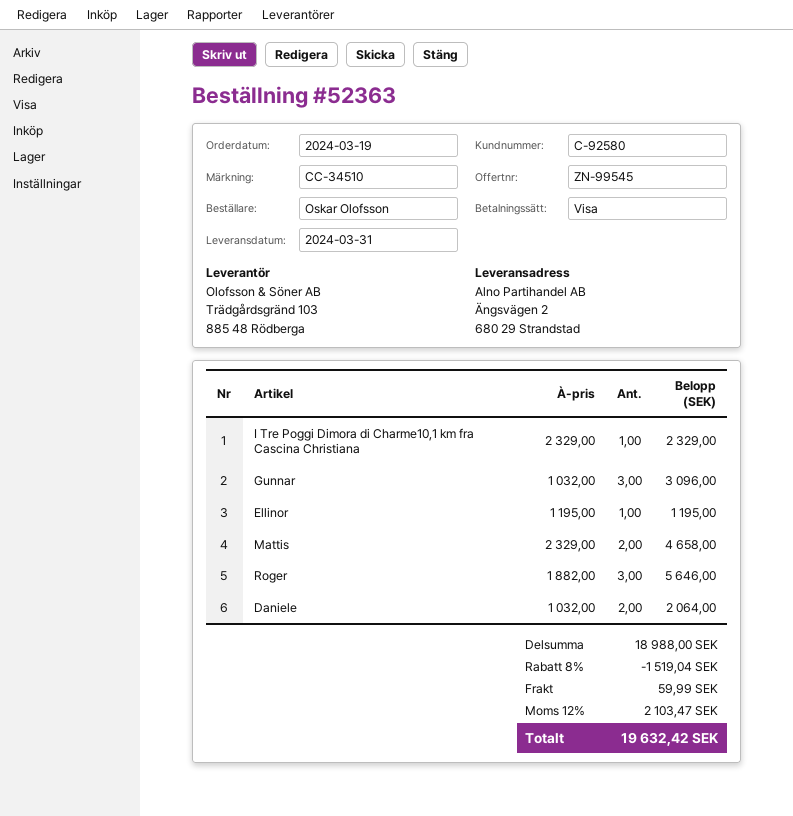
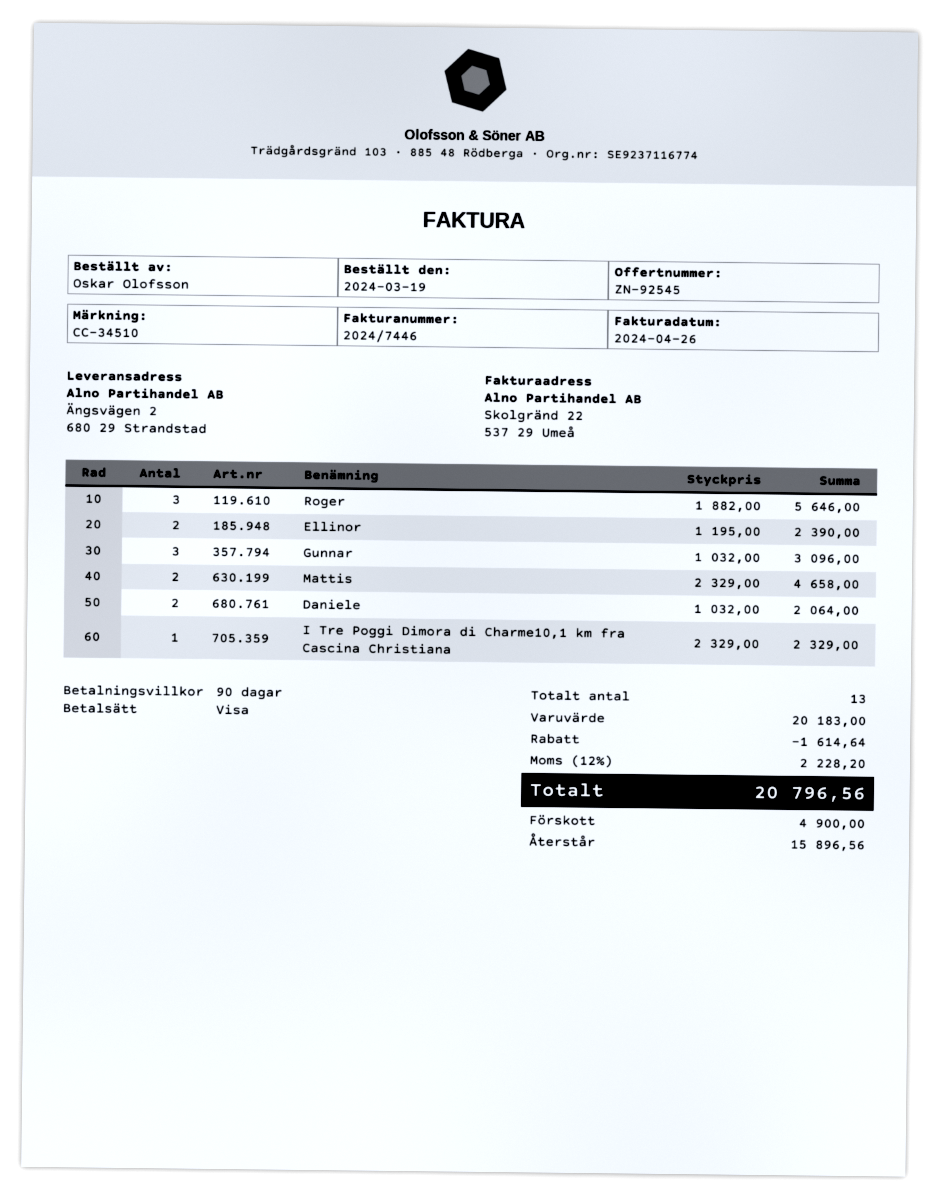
quote number: ZN-99545 -> ZN-92545
Ellinor: 1 x 1195.00 = 1195.00 -> 2 x 1195.00 = 2390.00
subtotal: 18988.00 -> 20183.00
discount: 1519.04 -> 1614.64
shipping: 59.99 -> none
tax: 12% = 2103.47 -> 12% = 2228.20
total: 19632.42 -> 20796.56

